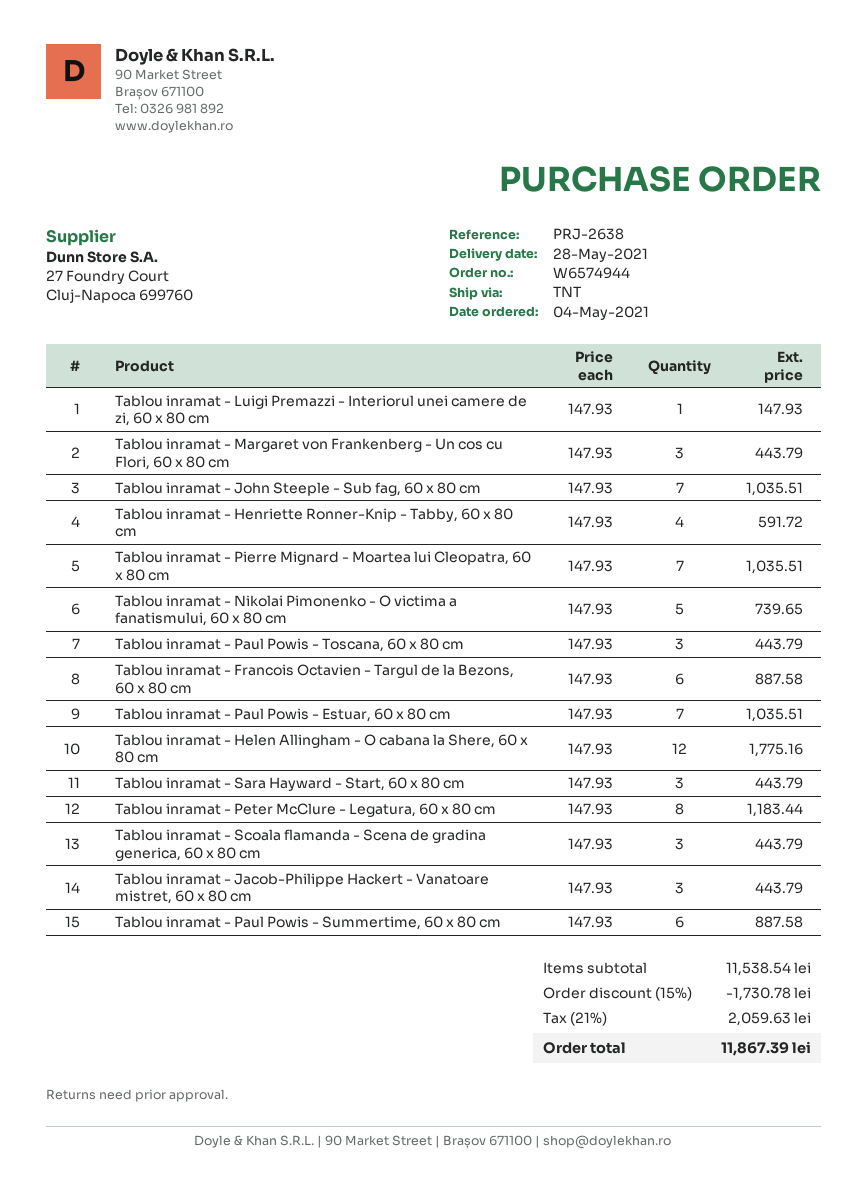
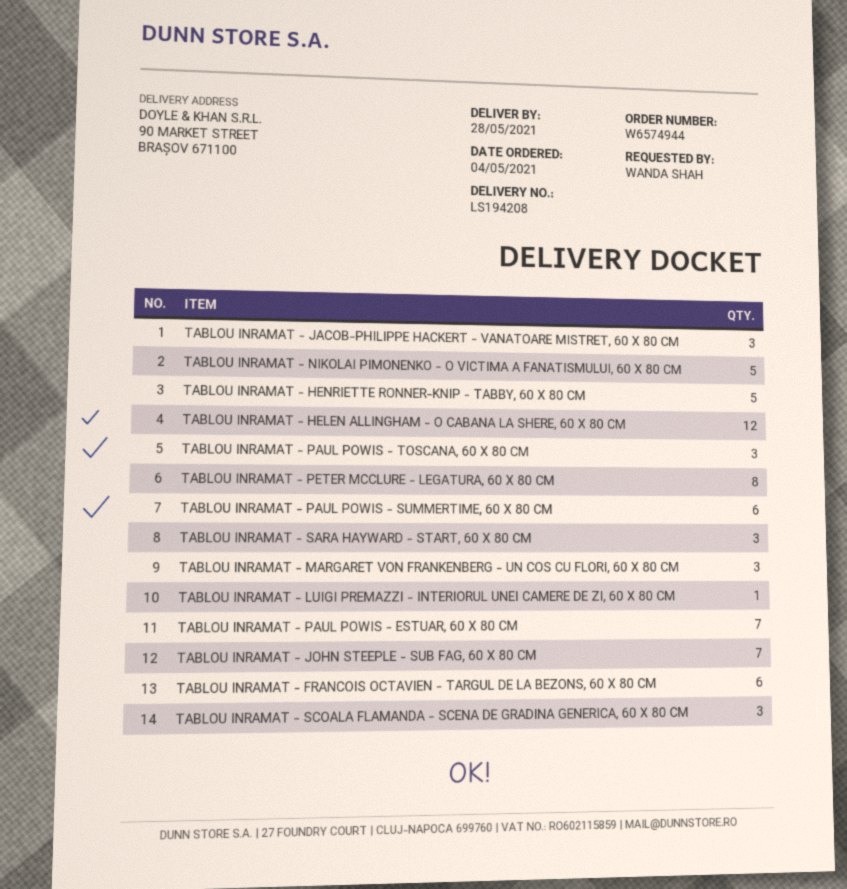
Tablou inramat - Henriette Ronner-Knip - Tabby, 60 x 80 cm: 4 -> 5
Tablou inramat - Pierre Mignard - Moartea lui Cleopatra, 60 x 80 cm: 7 -> none

